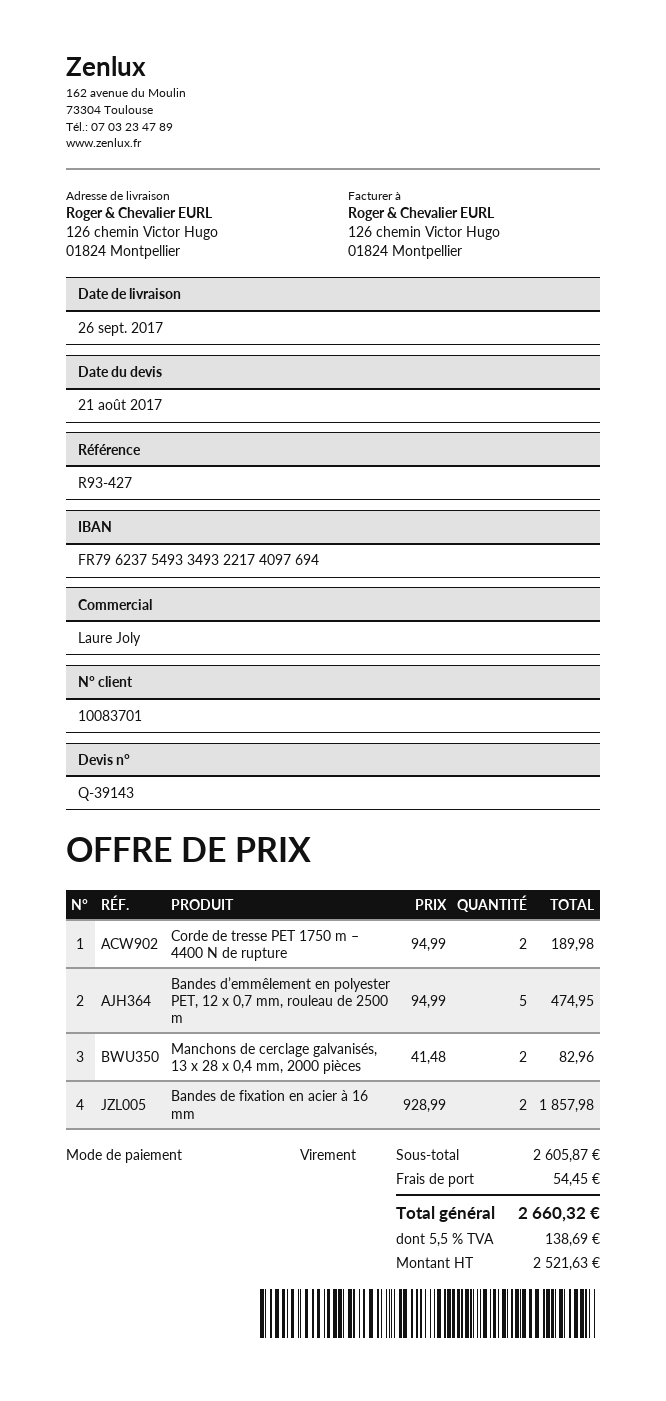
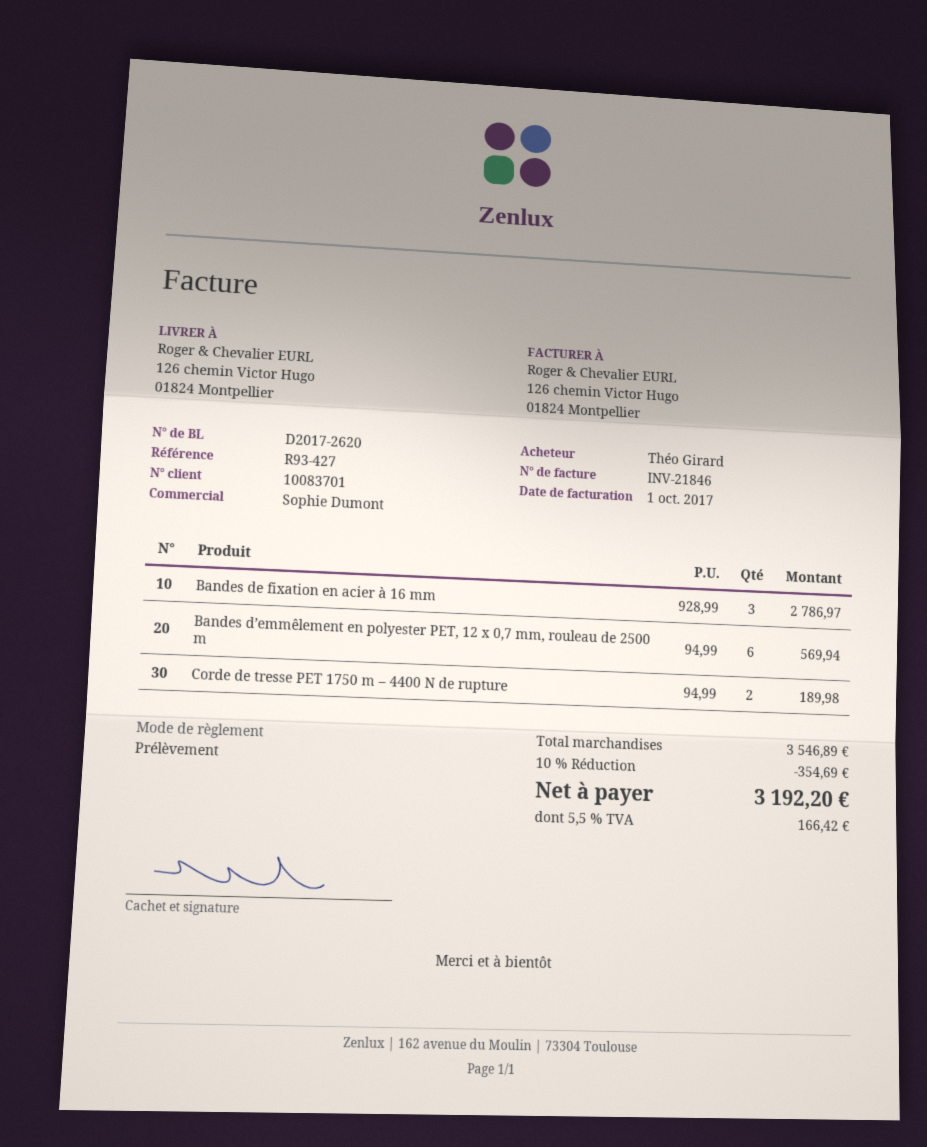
sales rep: Laure Joly -> Sophie Dumont
payment method: bank transfer -> direct debit
Bandes d’emmêlement en polyester PET, 12 x 0,7 mm, rouleau de 2500 m: 5 x 94.99 = 474.95 -> 6 x 94.99 = 569.94
Manchons de cerclage galvanisés, 13 x 28 x 0,4 mm, 2000 pièces: 2 x 41.48 = 82.96 -> none
Bandes de fixation en acier à 16 mm: 2 x 928.99 = 1857.98 -> 3 x 928.99 = 2786.97
subtotal: 2605.87 -> 3546.89
discount: none -> 10% = 354.69
shipping: 54.45 -> none
tax: 5.5% = 138.69 -> 5.5% = 166.42
total: 2660.32 -> 3192.20

